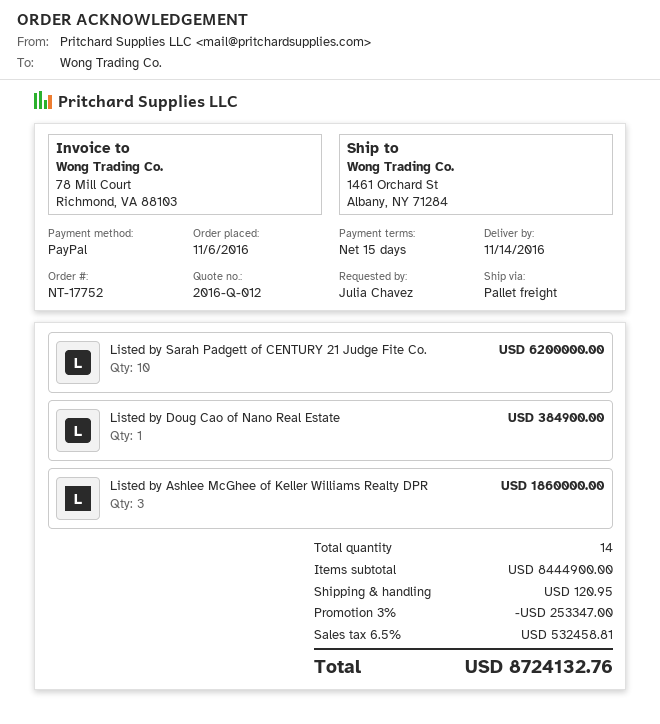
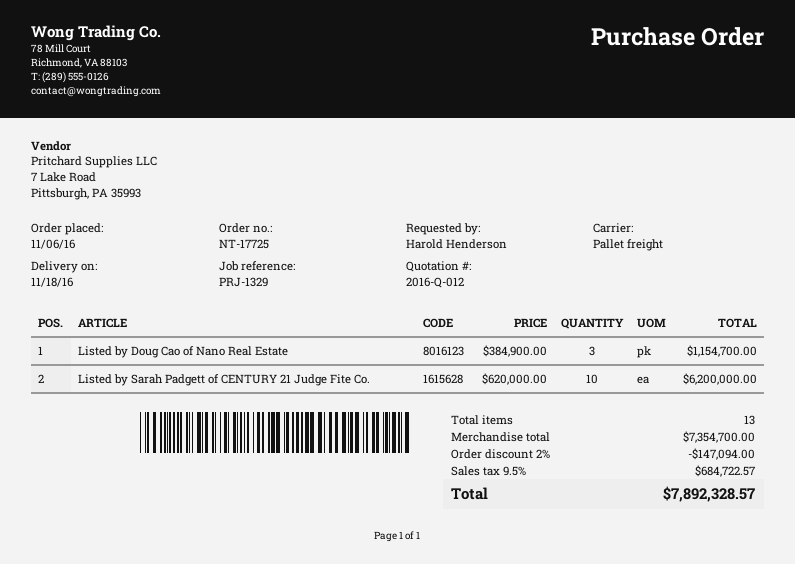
order number: NT-17752 -> NT-17725
delivery date: 2016-11-14 -> 2016-11-18
ordered by: Julia Chavez -> Harold Henderson
Listed by Doug Cao of Nano Real Estate: 1 for 384900.00 -> 3 for 1154700.00
Listed by Ashlee McGhee of Keller Williams Realty DPR: 3 for 1860000.00 -> none
total quantity: 14 -> 13
subtotal: 8444900.00 -> 7354700.00
discount: 3% = 253347.00 -> 2% = 147094.00
shipping: 120.95 -> none
tax: 6.5% = 532458.81 -> 9.5% = 684722.57
total: 8724132.76 -> 7892328.57

